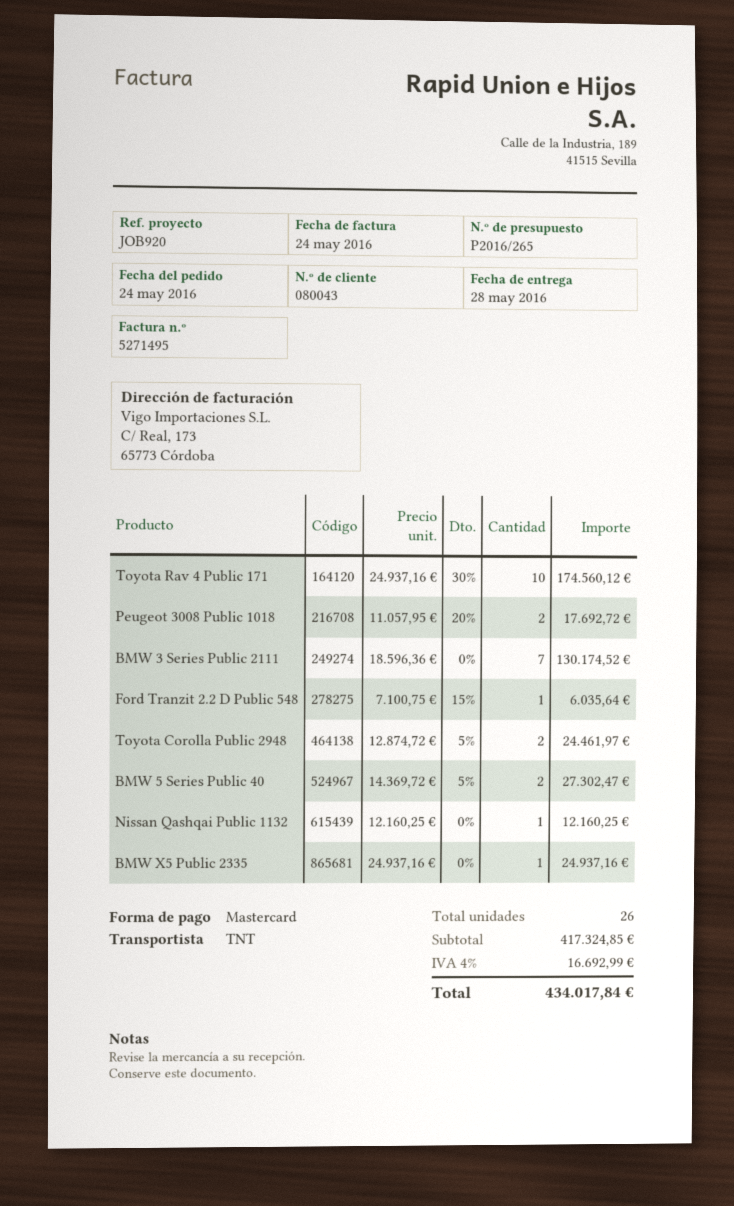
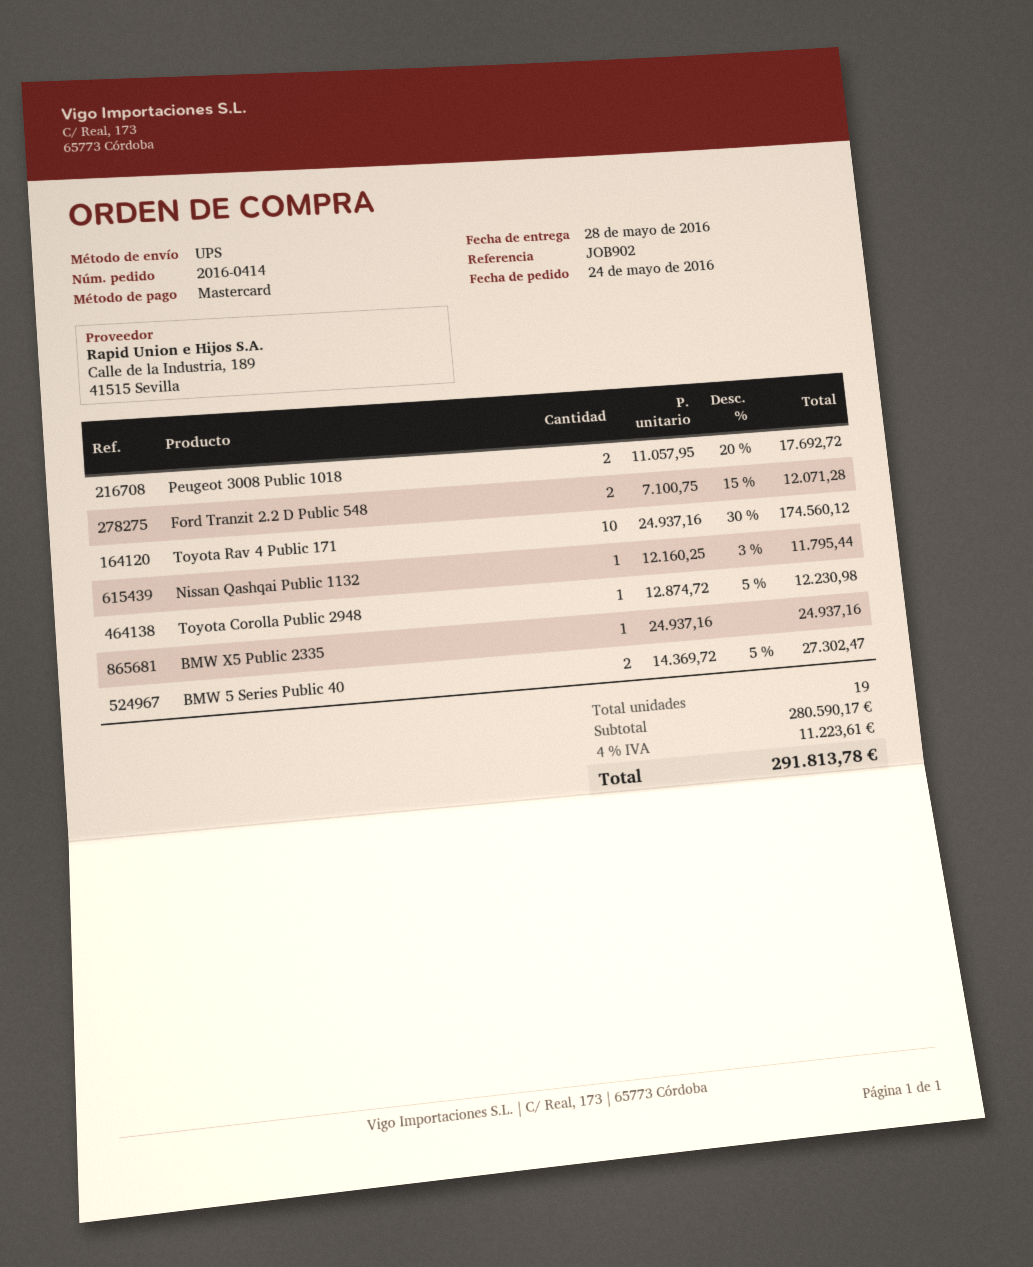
reference: JOB920 -> JOB902
shipping method: TNT -> UPS
BMW 3 Series Public 2111: 7 x 18596.36 = 130174.52 -> none
Ford Tranzit 2.2 D Public 548: 1 x 7100.75 - 15% = 6035.64 -> 2 x 7100.75 - 15% = 12071.28
Toyota Corolla Public 2948: 2 x 12874.72 - 5% = 24461.97 -> 1 x 12874.72 - 5% = 12230.98
Nissan Qashqai Public 1132: 1 x 12160.25 = 12160.25 -> 1 x 12160.25 - 3% = 11795.44
total quantity: 26 -> 19
subtotal: 417324.85 -> 280590.17
tax: 4% = 16692.99 -> 4% = 11223.61
total: 434017.84 -> 291813.78

